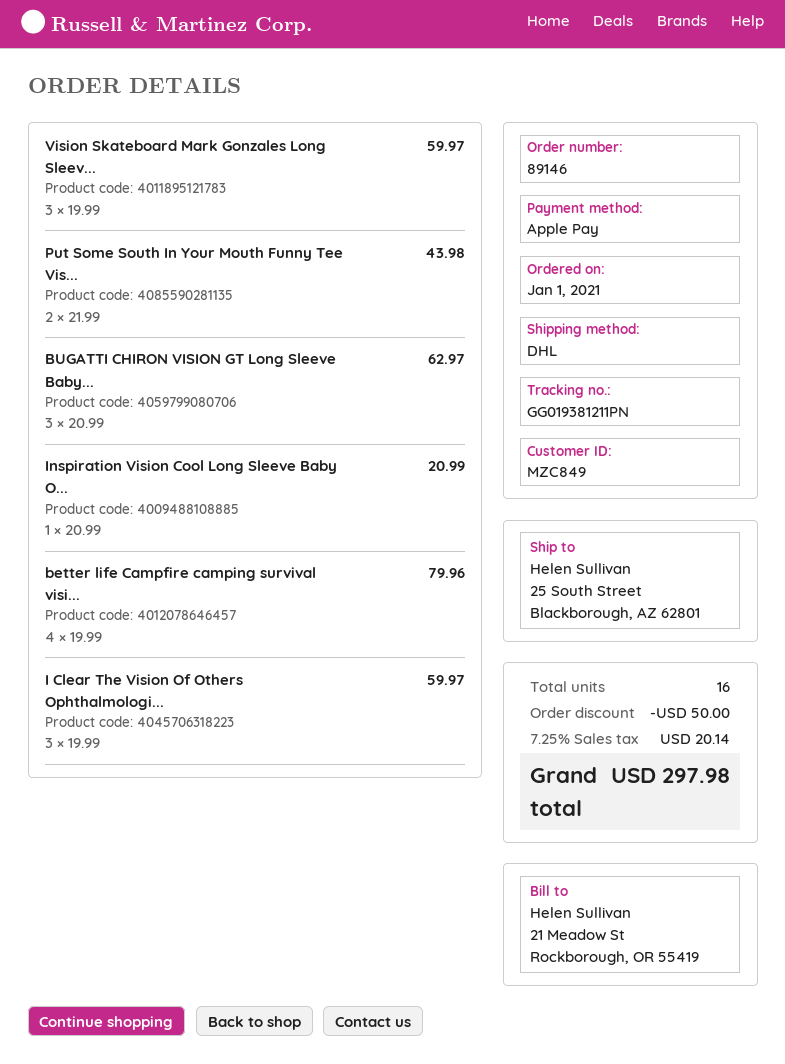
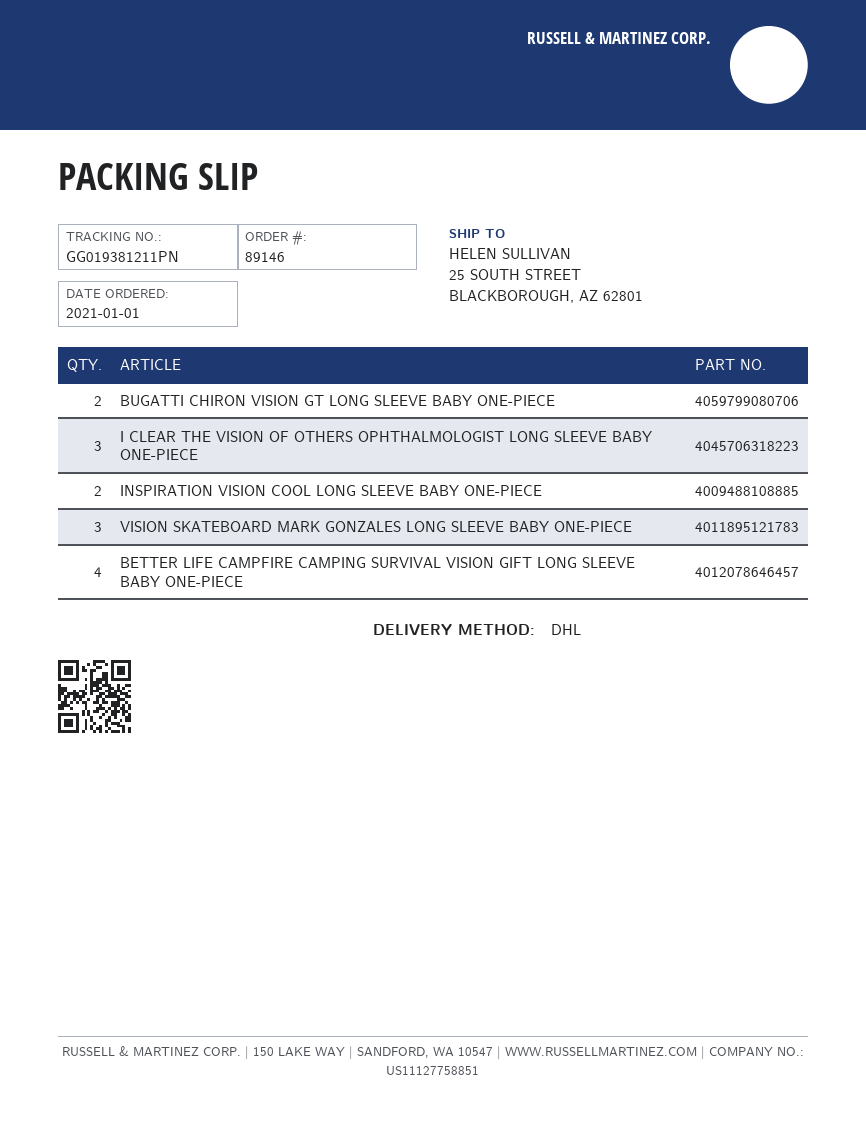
Put Some South In Your Mouth Funny Tee Vis...: 2 -> none
BUGATTI CHIRON VISION GT Long Sleeve Baby...: 3 -> 2
Inspiration Vision Cool Long Sleeve Baby O...: 1 -> 2

